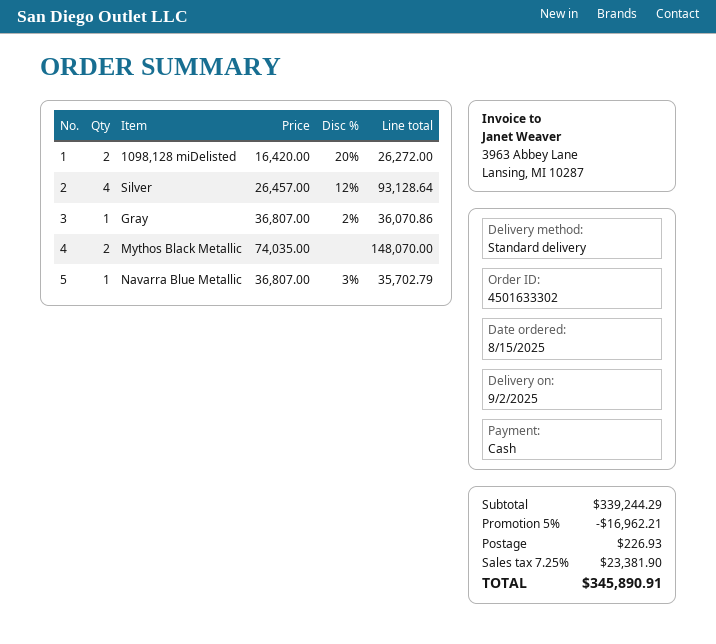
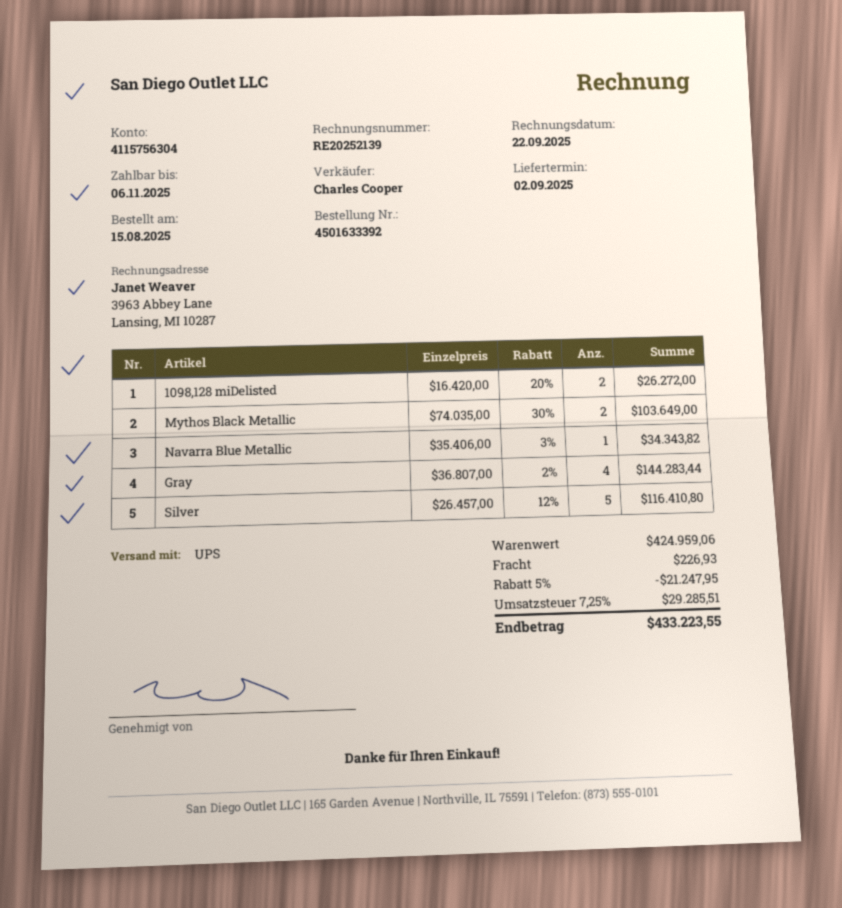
order number: 4501633302 -> 4501633392
shipping method: standard -> UPS
Silver: 4 x 26457.00 - 12% = 93128.64 -> 5 x 26457.00 - 12% = 116410.80
Gray: 1 x 36807.00 - 2% = 36070.86 -> 4 x 36807.00 - 2% = 144283.44
Mythos Black Metallic: 2 x 74035.00 = 148070.00 -> 2 x 74035.00 - 30% = 103649.00
Navarra Blue Metallic: 1 x 36807.00 - 3% = 35702.79 -> 1 x 35406.00 - 3% = 34343.82
subtotal: 339244.29 -> 424959.06
discount: 5% = 16962.21 -> 5% = 21247.95
tax: 7.25% = 23381.90 -> 7.25% = 29285.51
total: 345890.91 -> 433223.55

